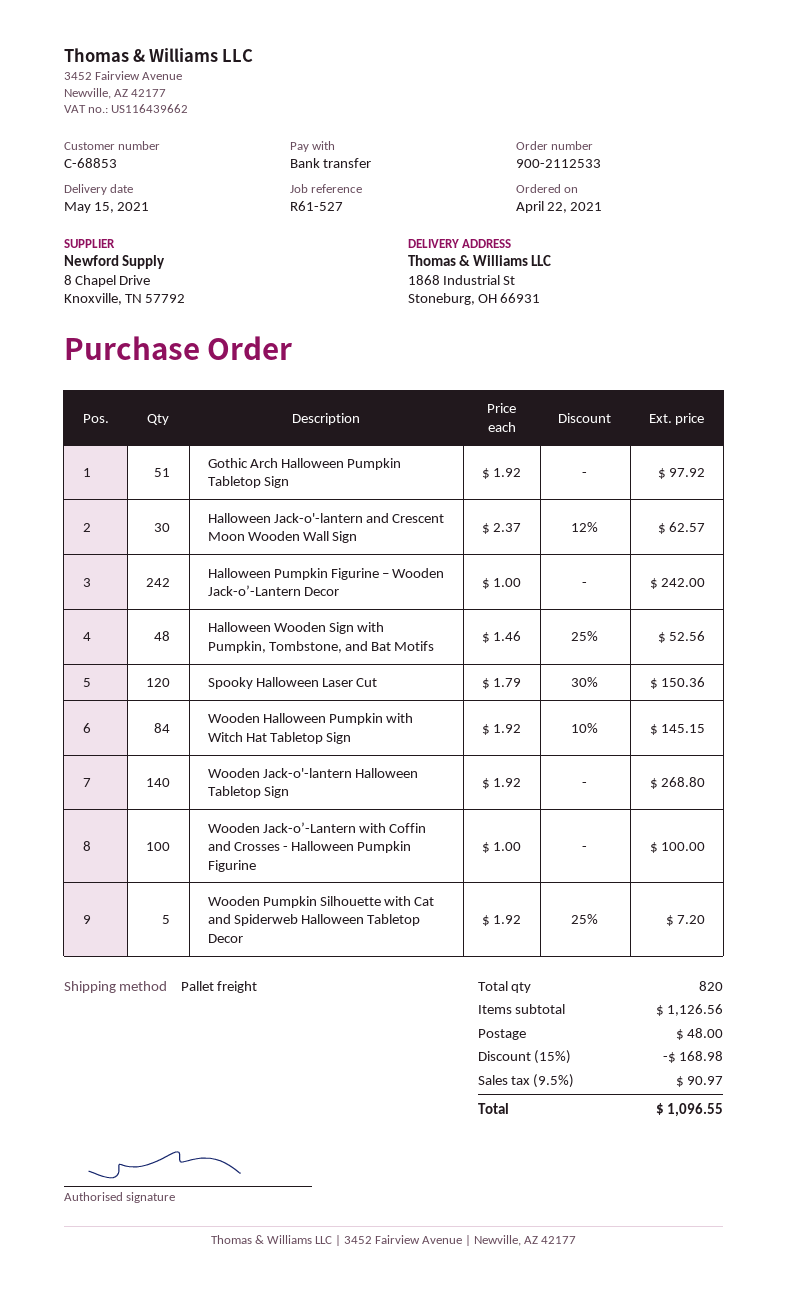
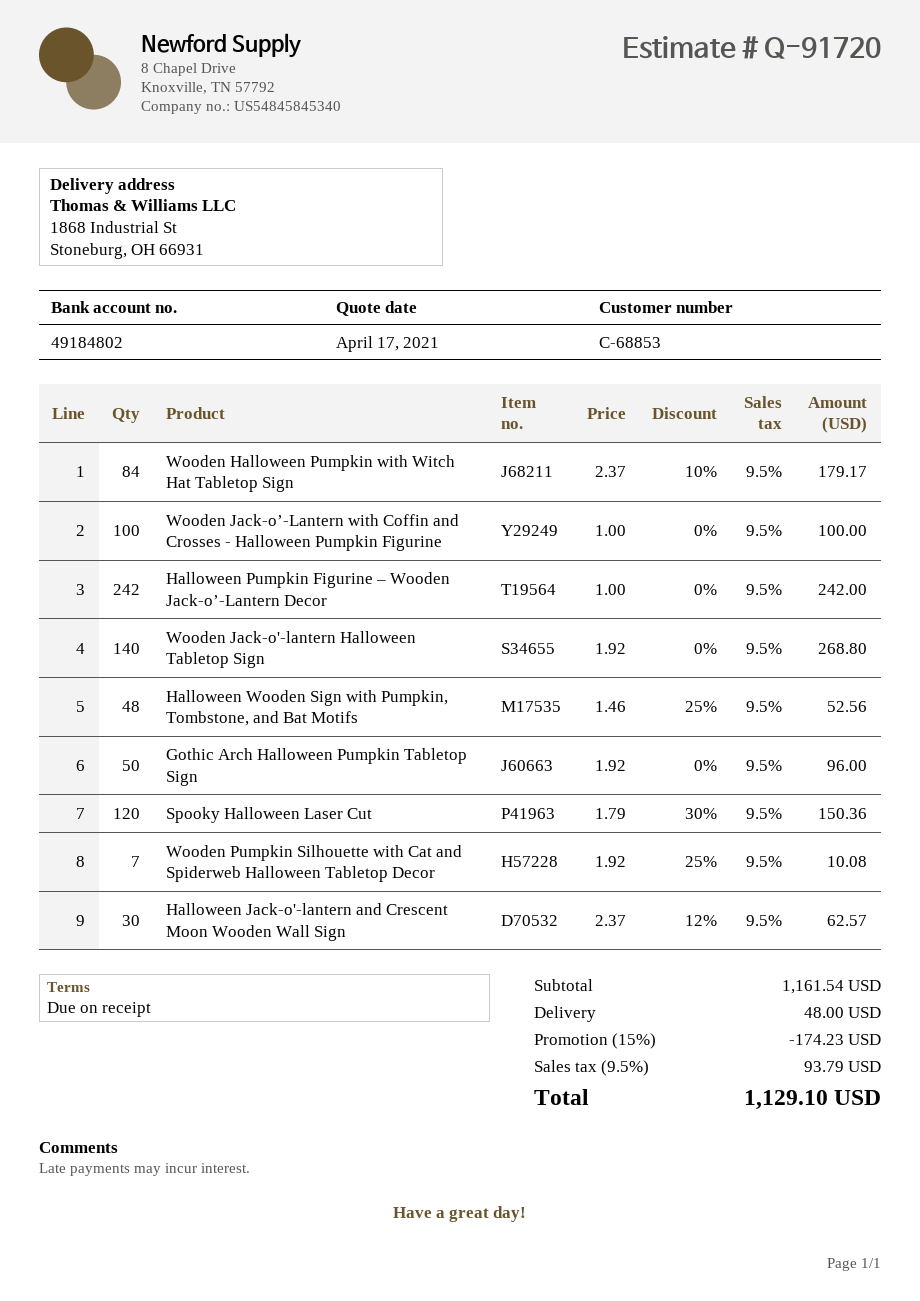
Gothic Arch Halloween Pumpkin Tabletop Sign: 51 x 1.92 = 97.92 -> 50 x 1.92 = 96.00
Wooden Halloween Pumpkin with Witch Hat Tabletop Sign: 84 x 1.92 - 10% = 145.15 -> 84 x 2.37 - 10% = 179.17
Wooden Pumpkin Silhouette with Cat and Spiderweb Halloween Tabletop Decor: 5 x 1.92 - 25% = 7.20 -> 7 x 1.92 - 25% = 10.08
subtotal: 1126.56 -> 1161.54
discount: 15% = 168.98 -> 15% = 174.23
tax: 9.5% = 90.97 -> 9.5% = 93.79
total: 1096.55 -> 1129.10

